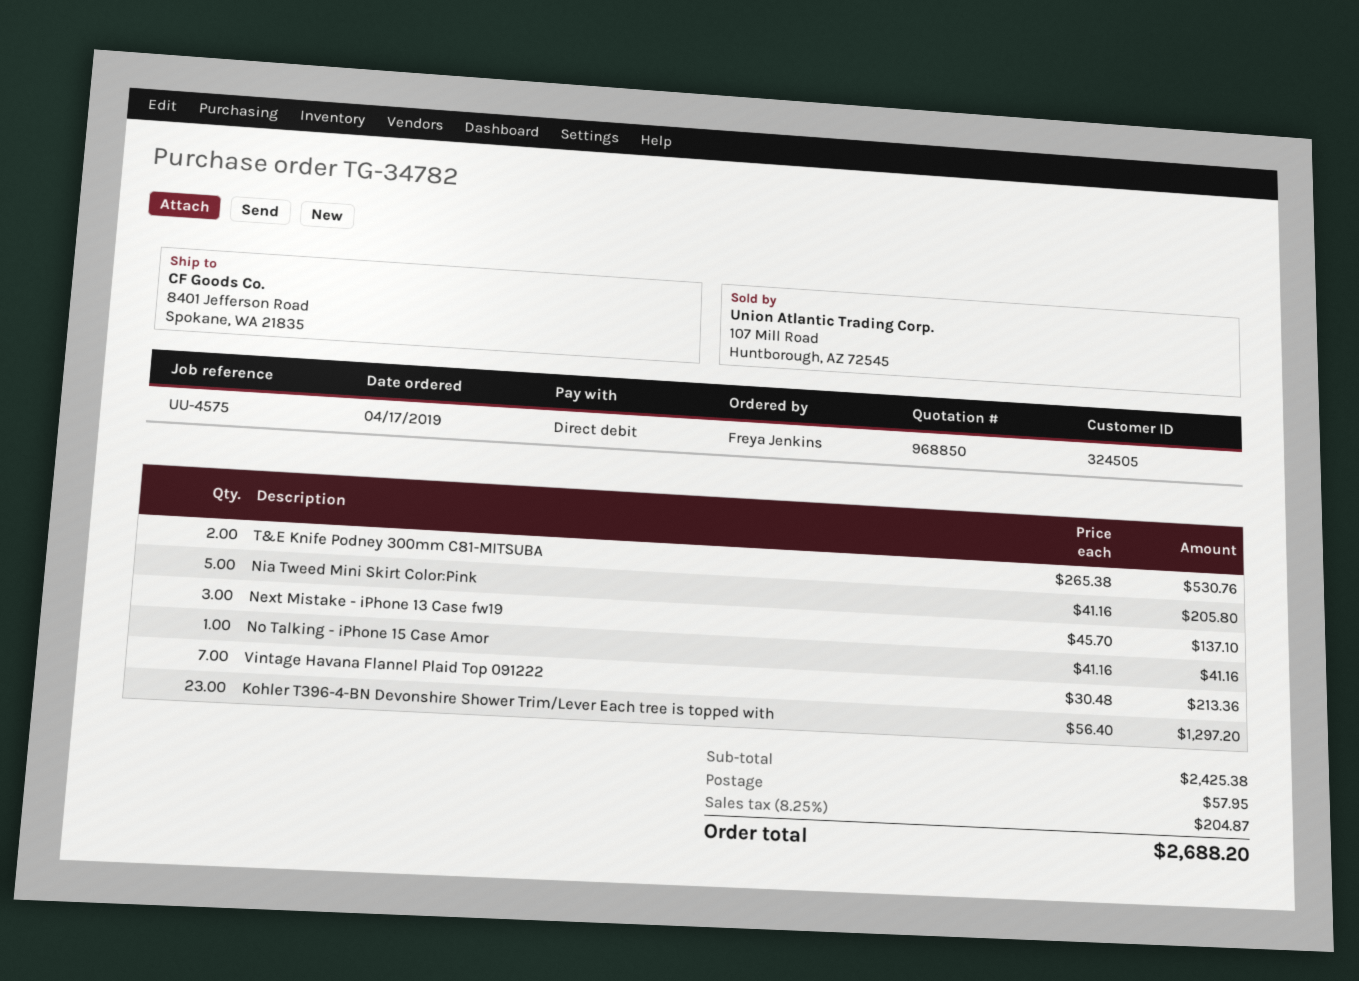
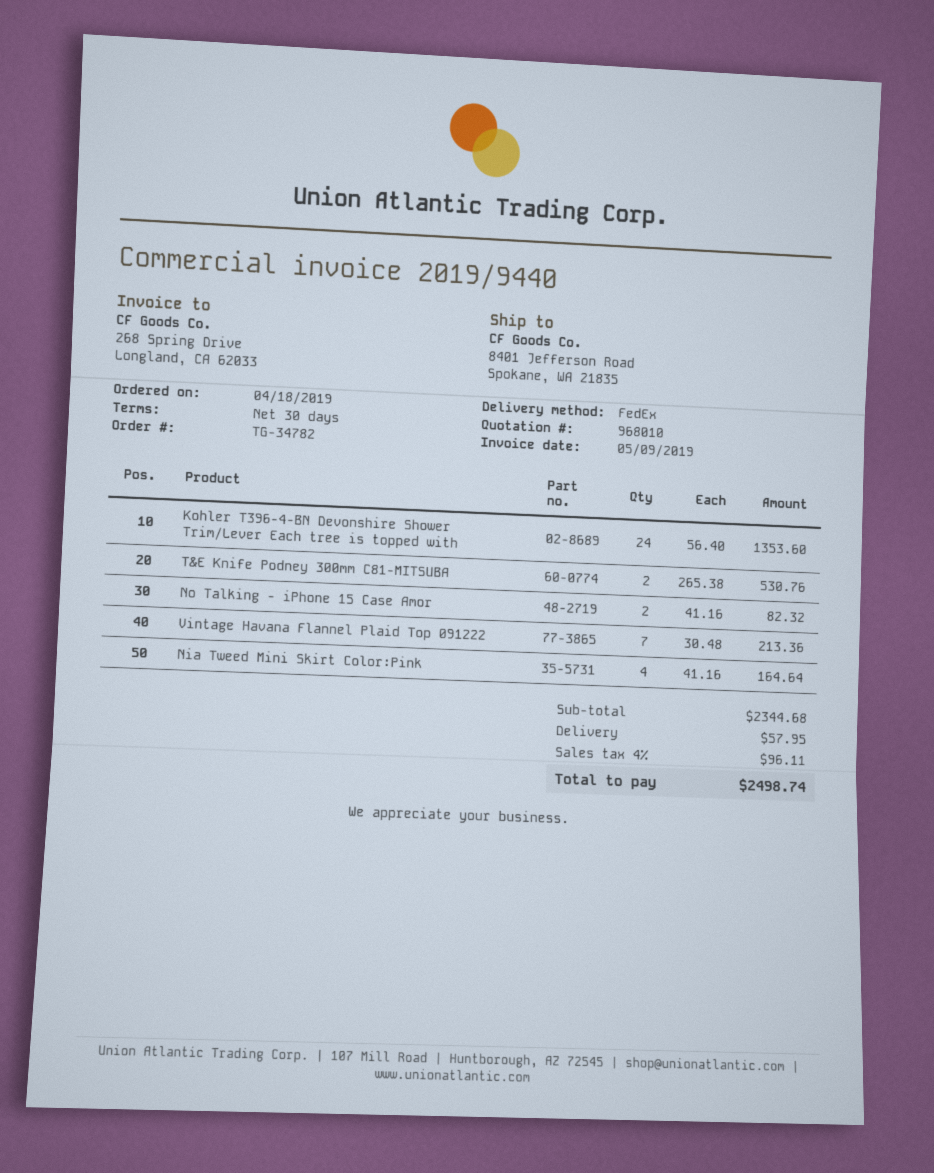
quote number: 968850 -> 968010
order date: 2019-04-17 -> 2019-04-18
Nia Tweed Mini Skirt Color:Pink: 5 x 41.16 = 205.80 -> 4 x 41.16 = 164.64
Next Mistake - iPhone 13 Case fw19: 3 x 45.70 = 137.10 -> none
No Talking - iPhone 15 Case Amor: 1 x 41.16 = 41.16 -> 2 x 41.16 = 82.32
Kohler T396-4-BN Devonshire Shower Trim/Lever Each tree is topped with: 23 x 56.40 = 1297.20 -> 24 x 56.40 = 1353.60
subtotal: 2425.38 -> 2344.68
tax: 8.25% = 204.87 -> 4% = 96.11
total: 2688.20 -> 2498.74

